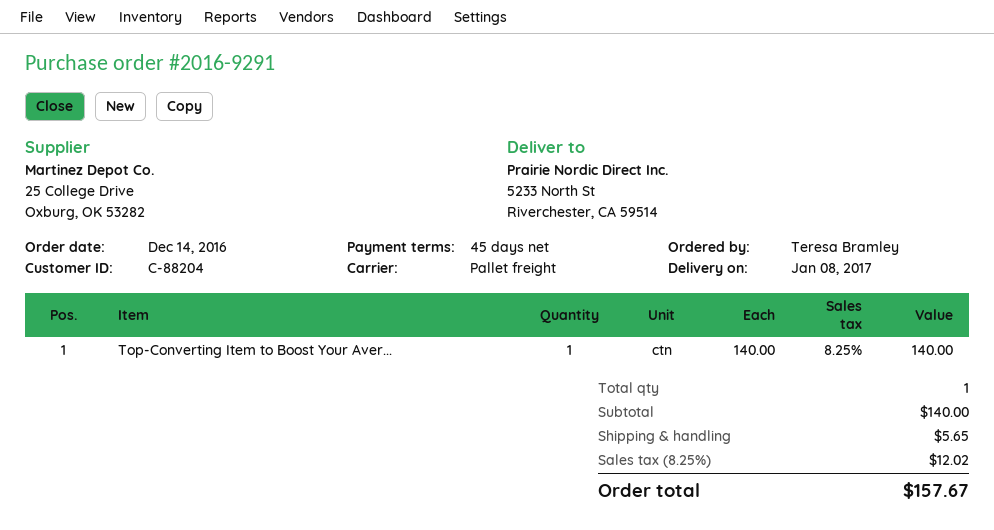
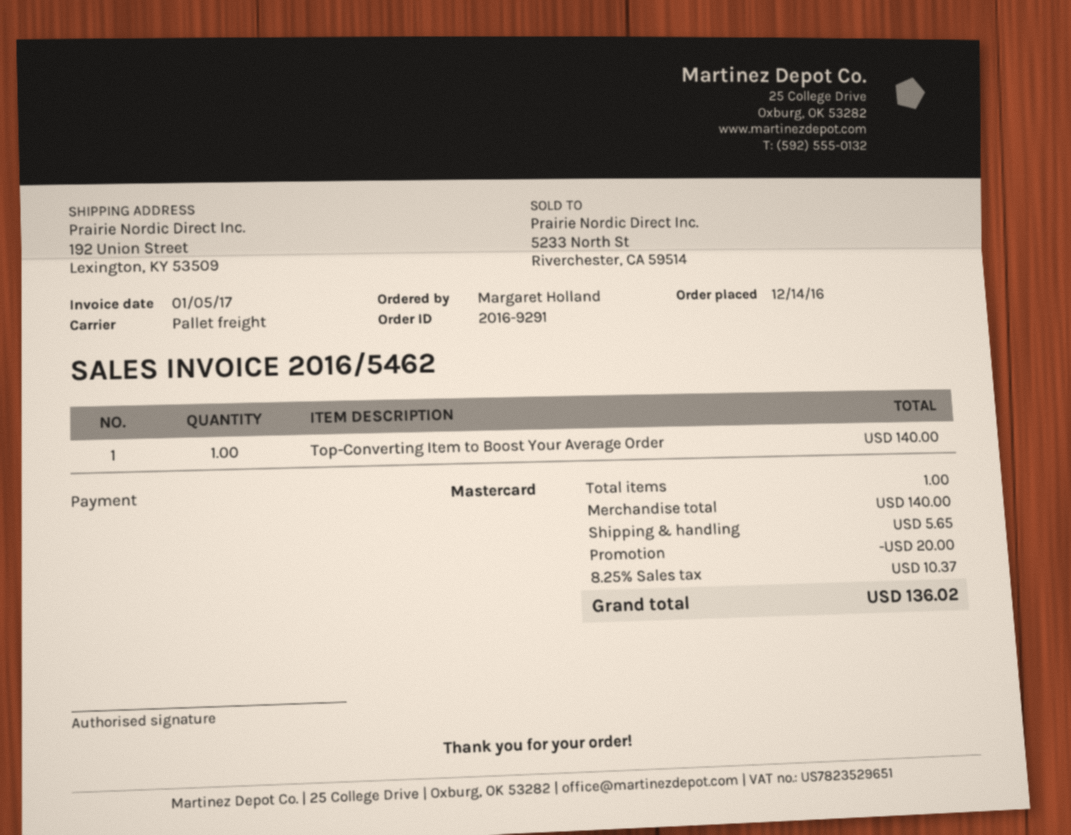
ordered by: Teresa Bramley -> Margaret Holland
ship to: 5233 North St, Riverchester, CA 59514 -> 192 Union Street, Lexington, KY 53509
discount: none -> 20.00
tax: 8.25% = 12.02 -> 8.25% = 10.37
total: 157.67 -> 136.02

